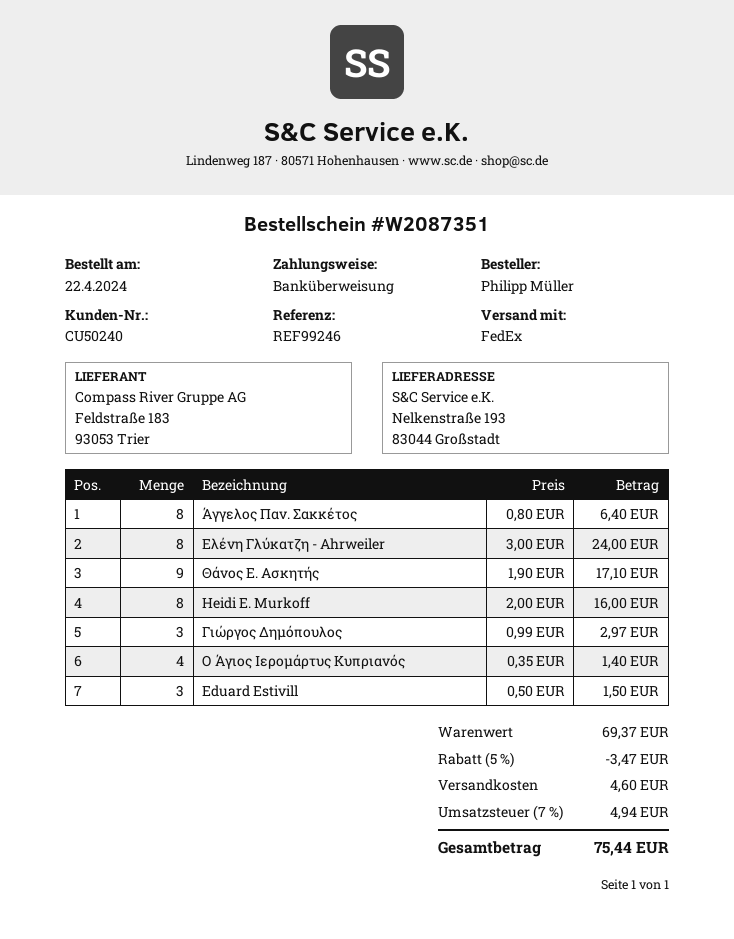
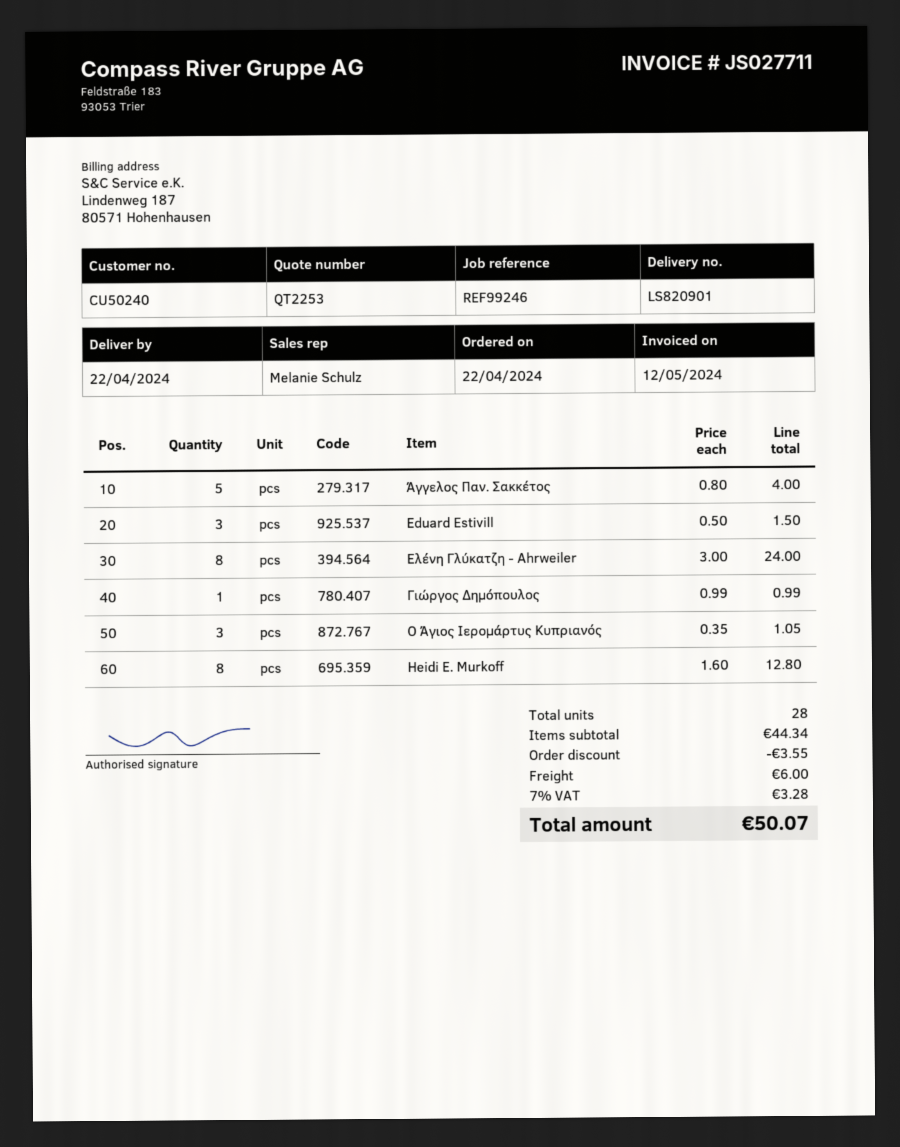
Άγγελος Παν. Σακκέτος: 8 x 0.80 = 6.40 -> 5 x 0.80 = 4.00
Θάνος Ε. Ασκητής: 9 x 1.90 = 17.10 -> none
Heidi E. Murkoff: 8 x 2.00 = 16.00 -> 8 x 1.60 = 12.80
Γιώργος Δημόπουλος: 3 x 0.99 = 2.97 -> 1 x 0.99 = 0.99
Ο Άγιος Ιερομάρτυς Κυπριανός: 4 x 0.35 = 1.40 -> 3 x 0.35 = 1.05
subtotal: 69.37 -> 44.34
discount: 3.47 -> 3.55
shipping: 4.60 -> 6.00
tax: 7% = 4.94 -> 7% = 3.28
total: 75.44 -> 50.07

